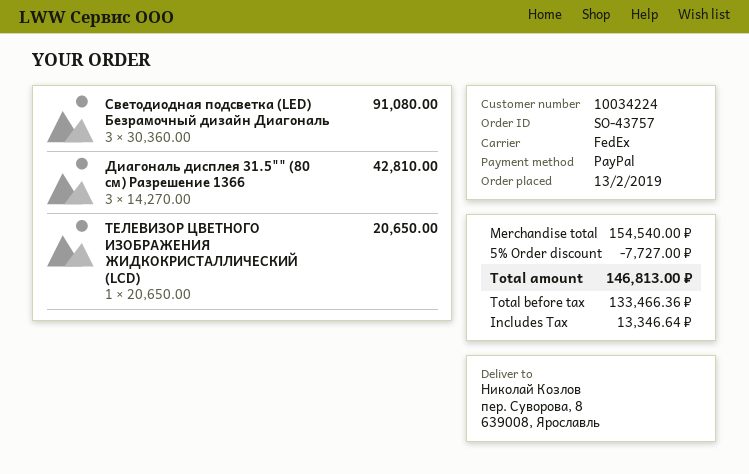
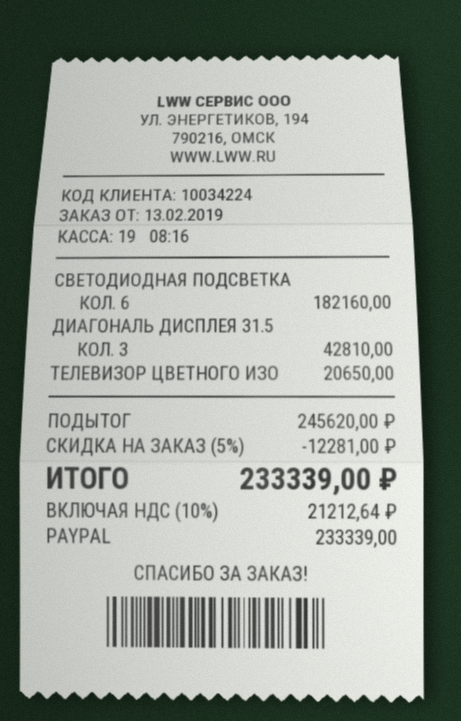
Светодиодная подсветка (LED) Безрамочный дизайн Диагональ: 3 for 91080.00 -> 6 for 182160.00
subtotal: 154540.00 -> 245620.00
discount: 5% = 7727.00 -> 5% = 12281.00
tax: 13346.64 -> 21212.64
total: 146813.00 -> 233339.00

